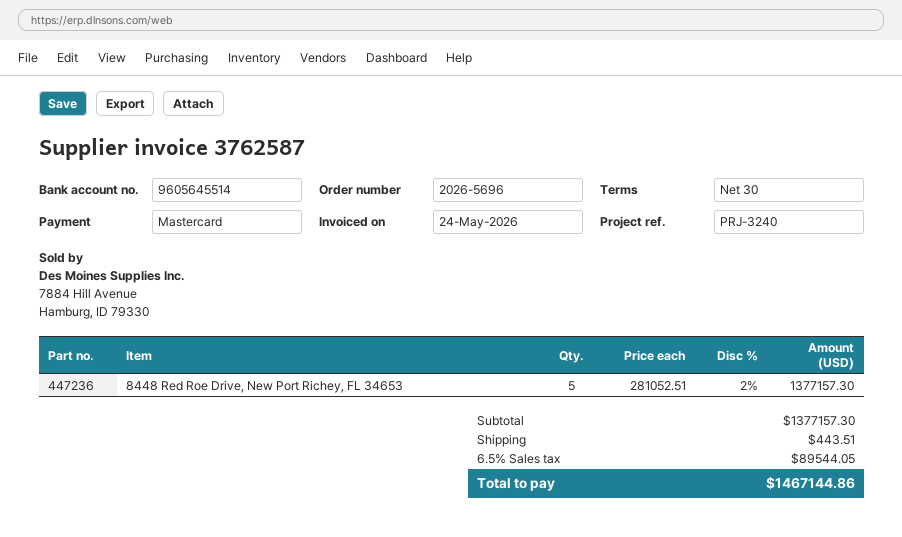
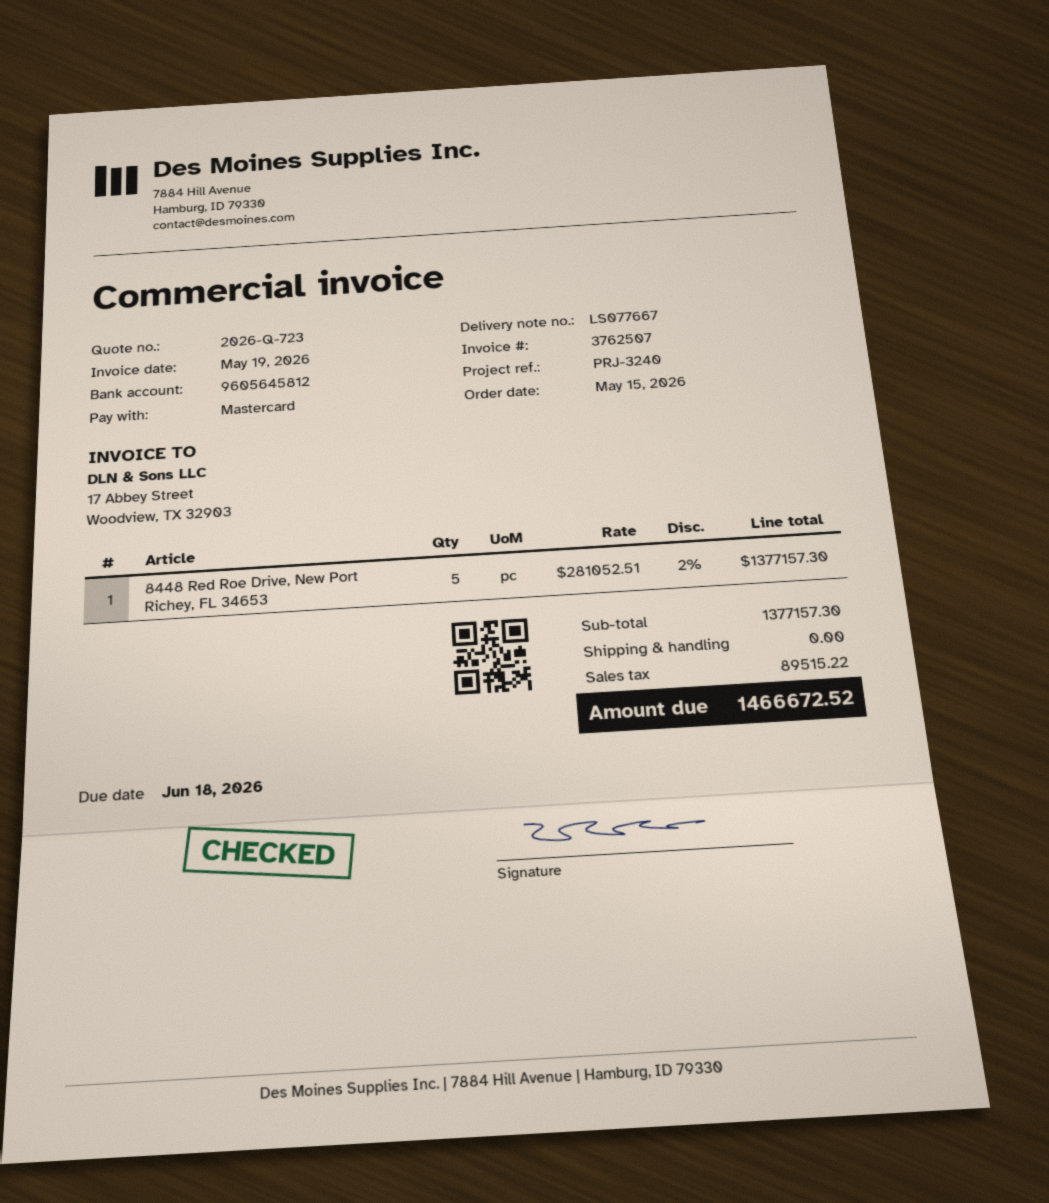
invoice number: 3762587 -> 3762507
invoice date: 2026-05-24 -> 2026-05-19
bank account: 9605645514 -> 9605645812
shipping: 443.51 -> 0.00
tax: 89544.05 -> 89515.22
total: 1467144.86 -> 1466672.52

